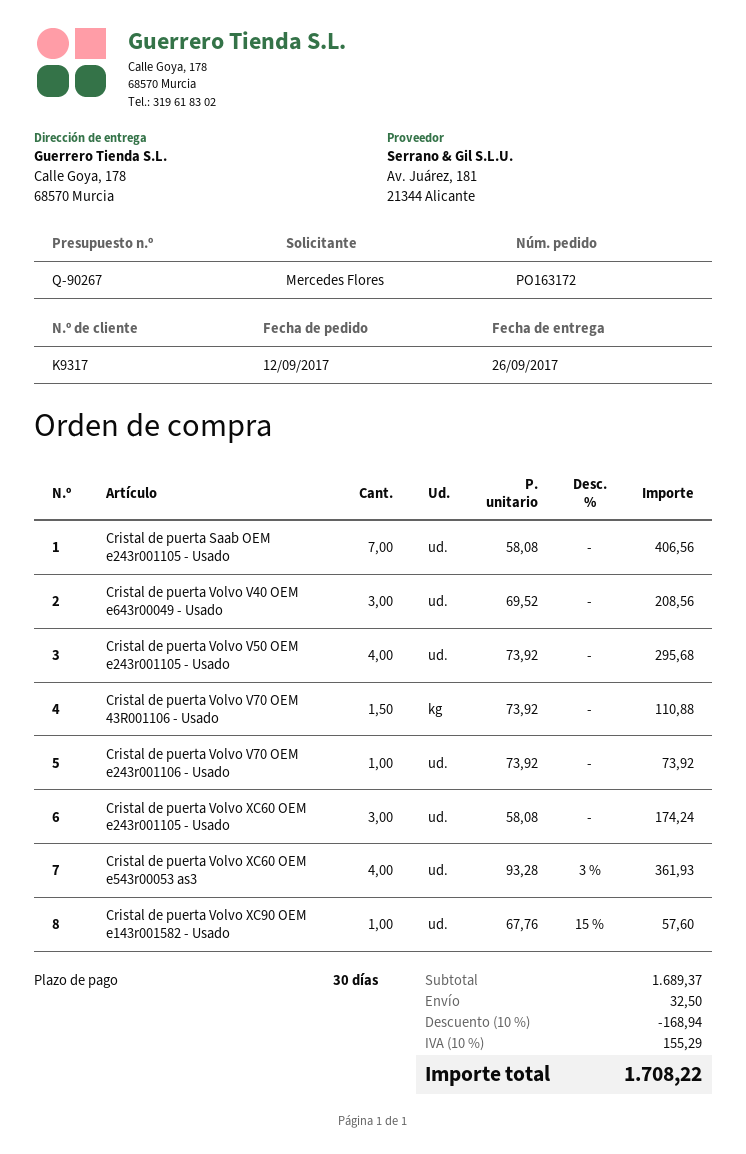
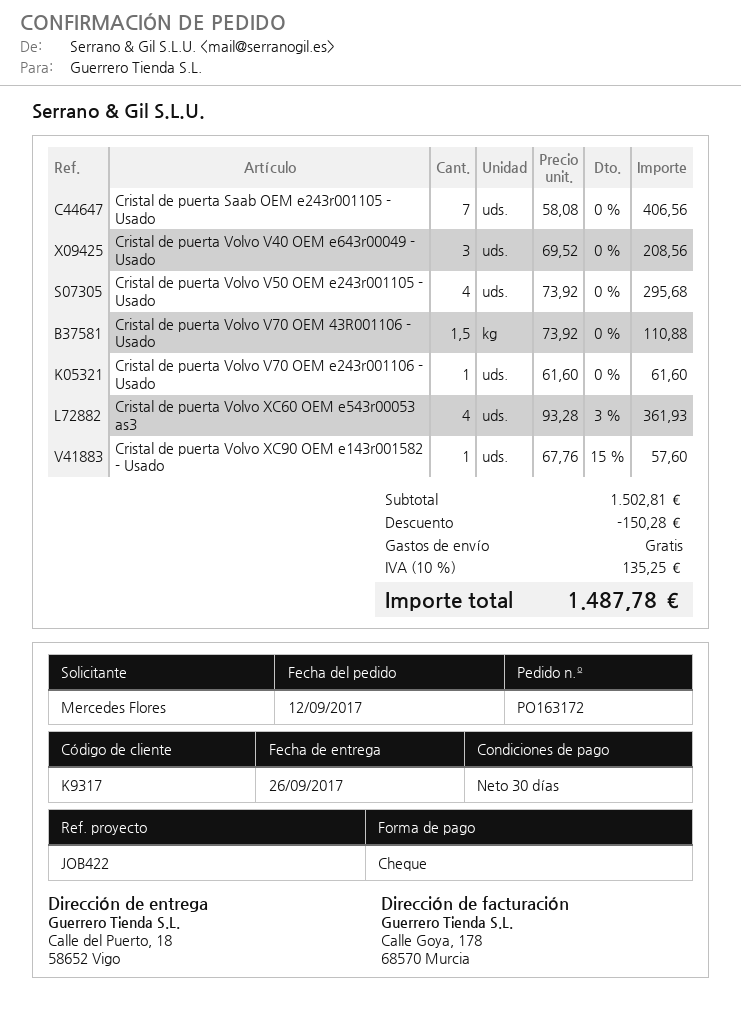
ship to: Calle Goya, 178, 68570 Murcia -> Calle del Puerto, 18, 58652 Vigo
Cristal de puerta Volvo V70 OEM e243r001106 - Usado: 1 x 73.92 = 73.92 -> 1 x 61.60 = 61.60
Cristal de puerta Volvo XC60 OEM e243r001105 - Usado: 3 x 58.08 = 174.24 -> none
subtotal: 1689.37 -> 1502.81
discount: 168.94 -> 150.28
shipping: 32.50 -> 0.00
tax: 10% = 155.29 -> 10% = 135.25
total: 1708.22 -> 1487.78

